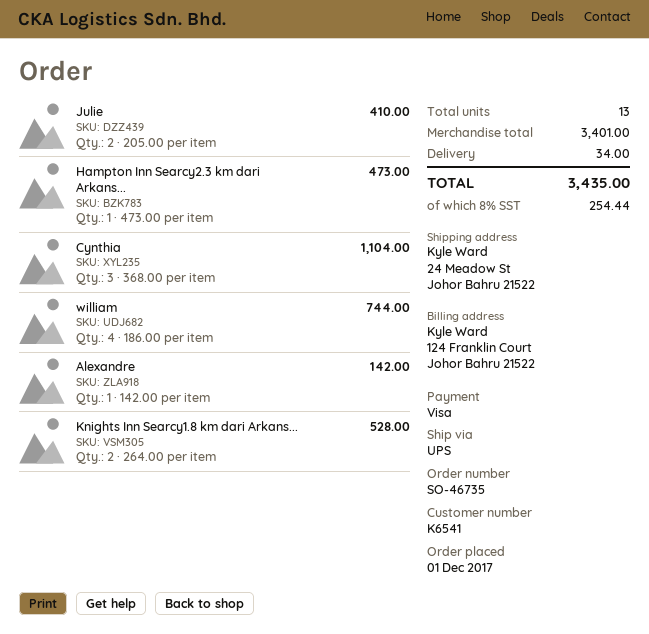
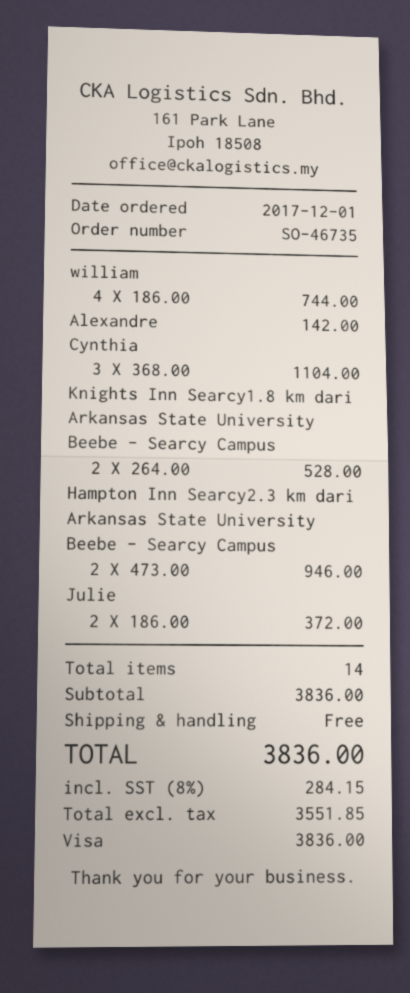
Julie: 2 x 205.00 = 410.00 -> 2 x 186.00 = 372.00
Hampton Inn Searcy2.3 km dari Arkans...: 1 x 473.00 = 473.00 -> 2 x 473.00 = 946.00
total quantity: 13 -> 14
subtotal: 3401.00 -> 3836.00
shipping: 34.00 -> 0.00
tax: 8% = 254.44 -> 8% = 284.15
total: 3435.00 -> 3836.00

